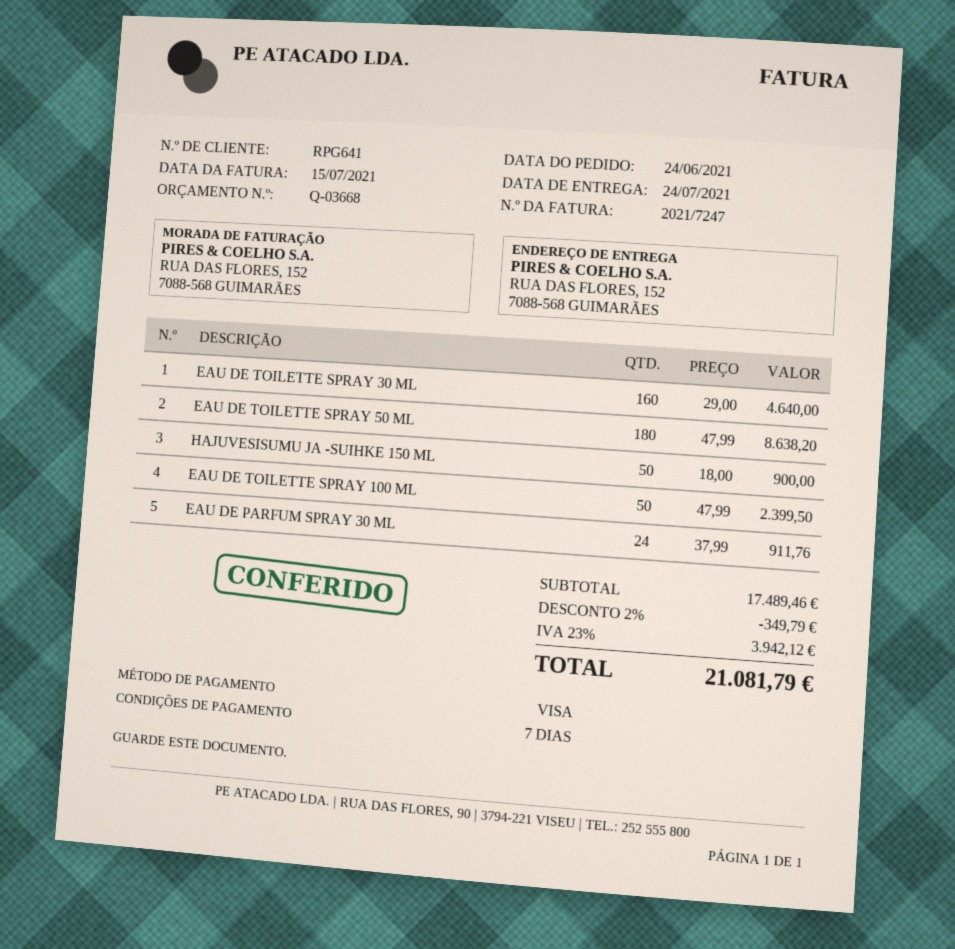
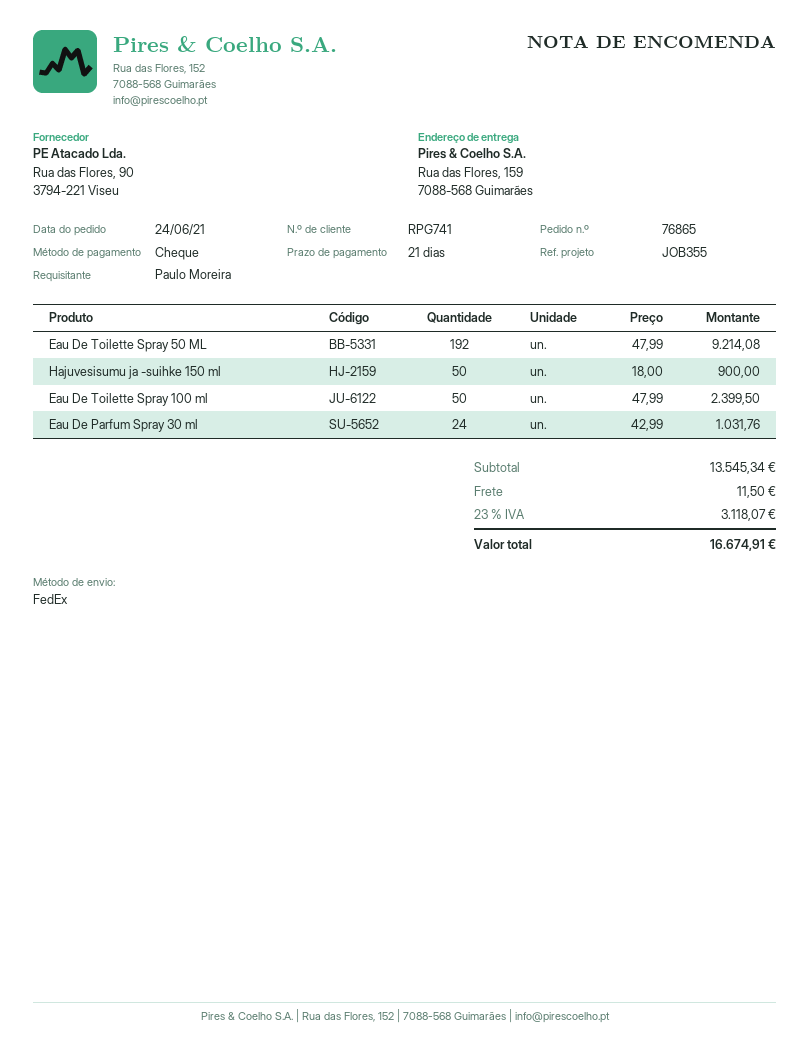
payment terms: 7 days -> 21 days
customer number: RPG641 -> RPG741
payment method: Visa -> cheque
ship to: RUA DAS FLORES, 152, 7088-568 GUIMARÃES -> Rua das Flores, 159, 7088-568 Guimarães
EAU DE TOILETTE SPRAY 30 ML: 160 x 29.00 = 4640.00 -> none
EAU DE TOILETTE SPRAY 50 ML: 180 x 47.99 = 8638.20 -> 192 x 47.99 = 9214.08
EAU DE PARFUM SPRAY 30 ML: 24 x 37.99 = 911.76 -> 24 x 42.99 = 1031.76
subtotal: 17489.46 -> 13545.34
discount: 2% = 349.79 -> none
shipping: none -> 11.50
tax: 23% = 3942.12 -> 23% = 3118.07
total: 21081.79 -> 16674.91

